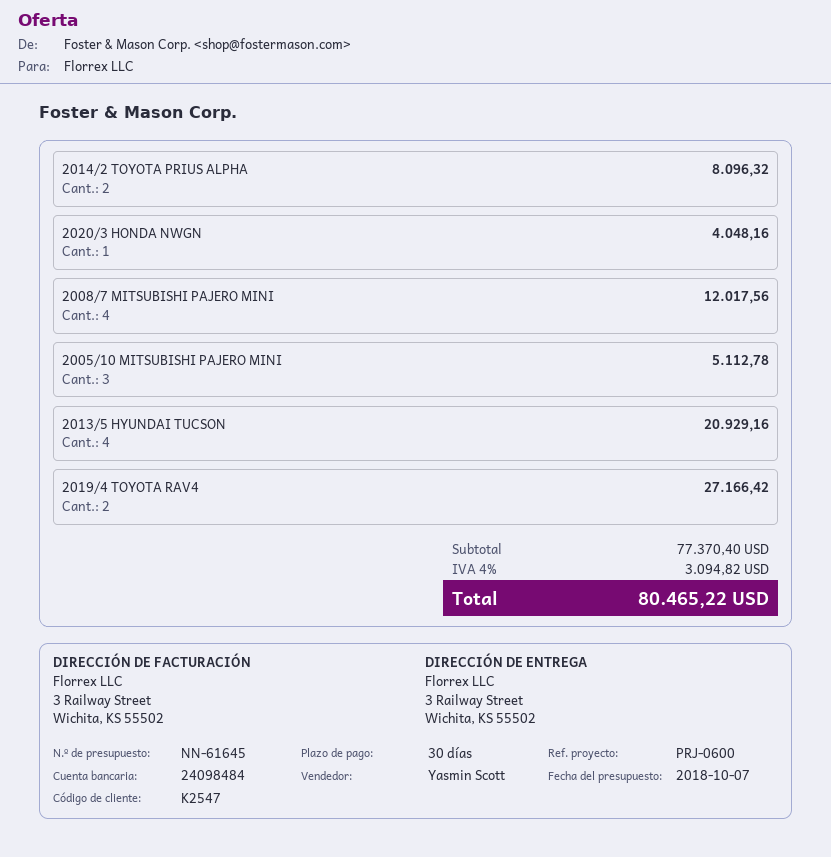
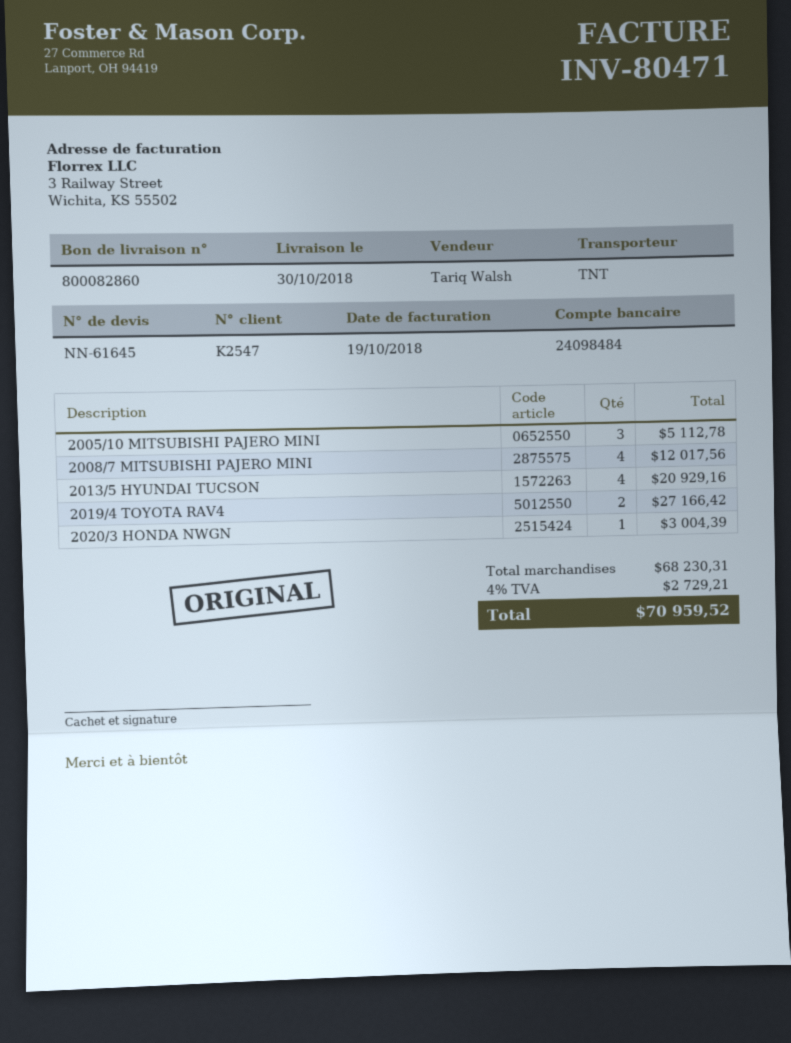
sales rep: Yasmin Scott -> Tariq Walsh
2014/2 TOYOTA PRIUS ALPHA: 2 for 8096.32 -> none
2020/3 HONDA NWGN: 1 for 4048.16 -> 1 for 3004.39
subtotal: 77370.40 -> 68230.31
tax: 4% = 3094.82 -> 4% = 2729.21
total: 80465.22 -> 70959.52

